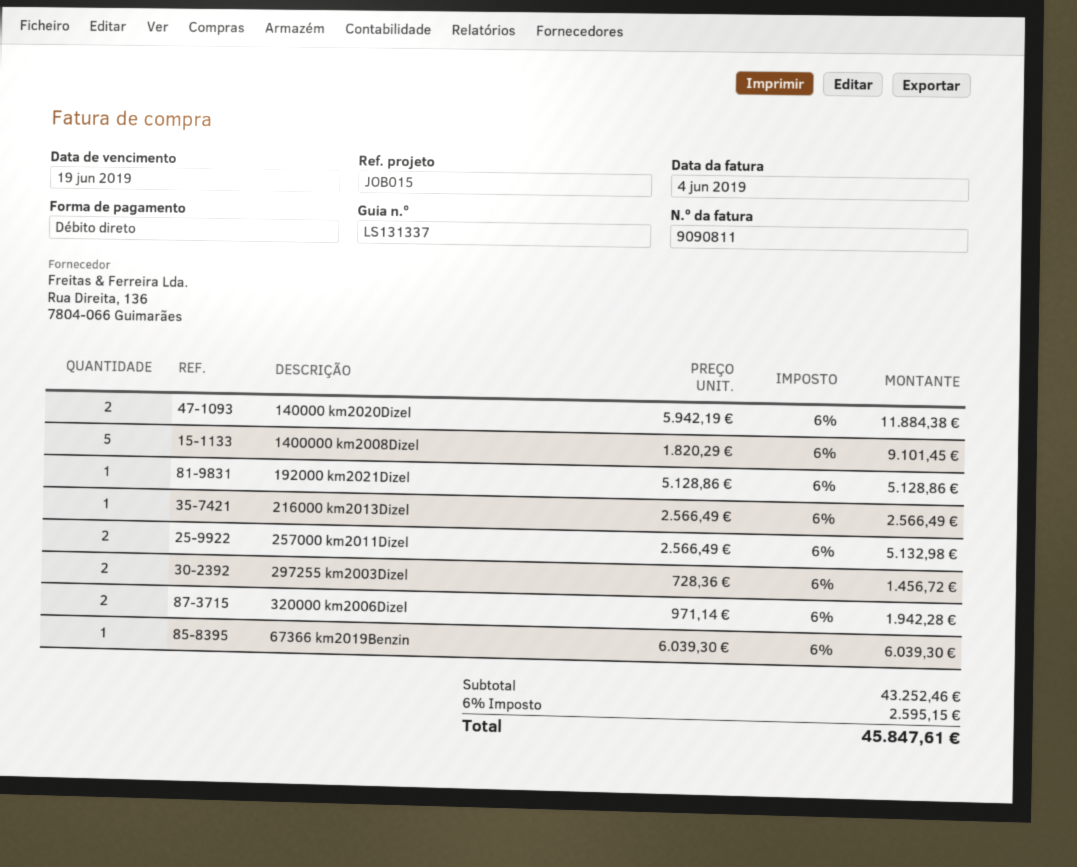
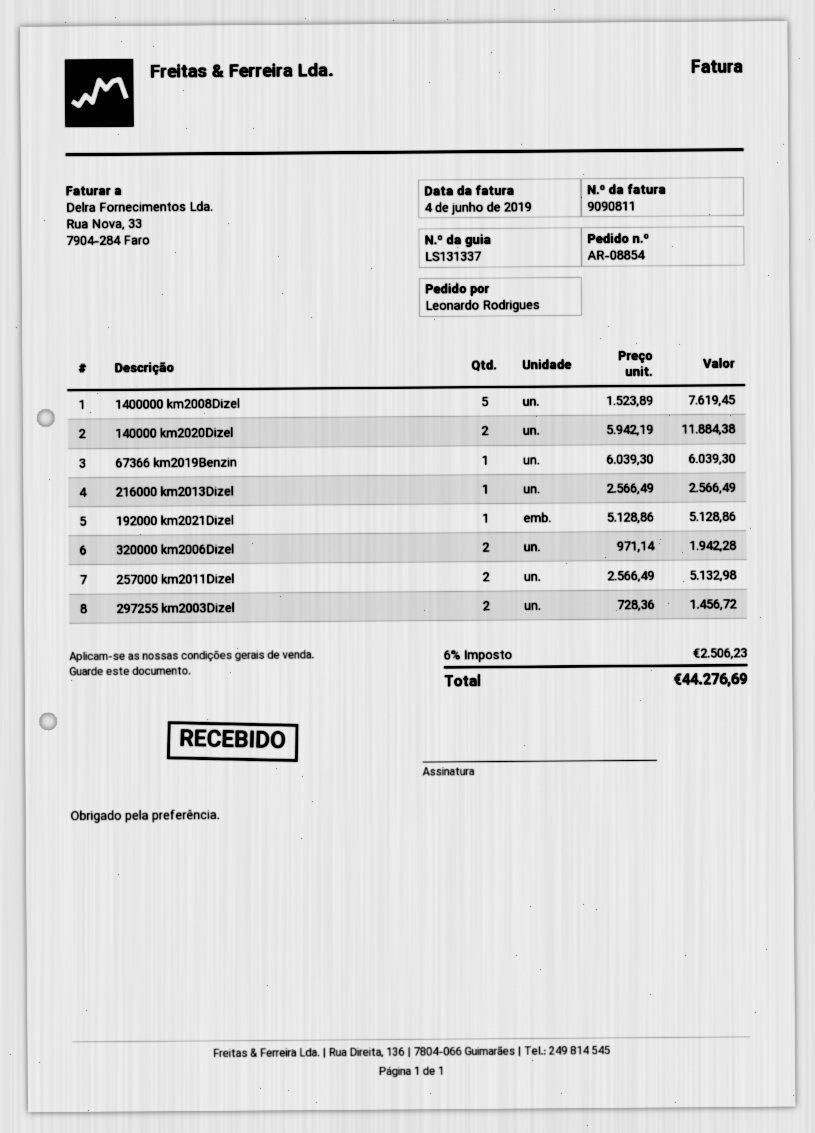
1400000 km2008Dizel: 5 x 1820.29 = 9101.45 -> 5 x 1523.89 = 7619.45
tax: 6% = 2595.15 -> 6% = 2506.23
total: 45847.61 -> 44276.69

